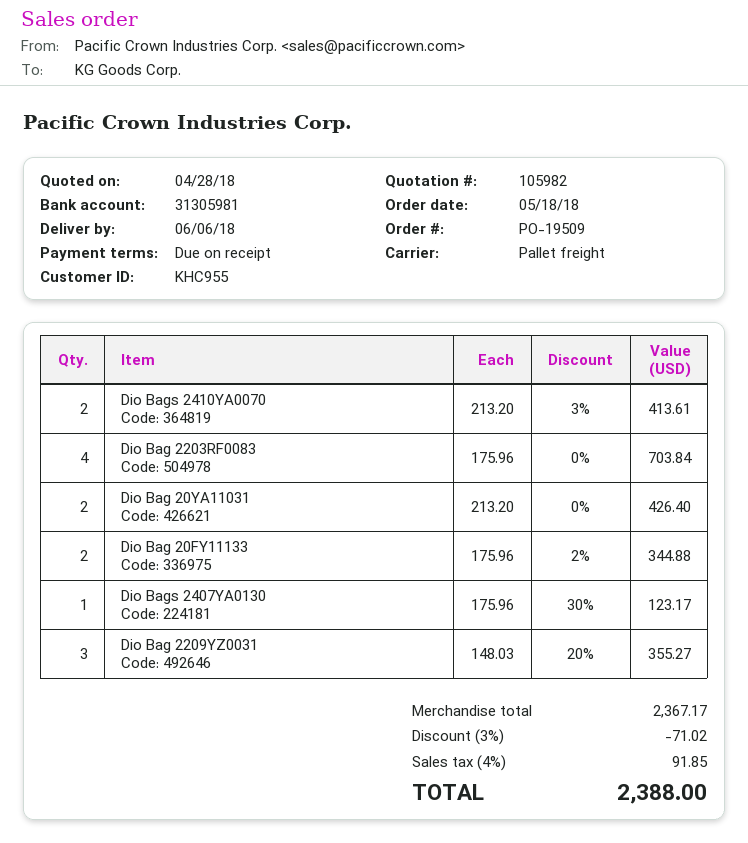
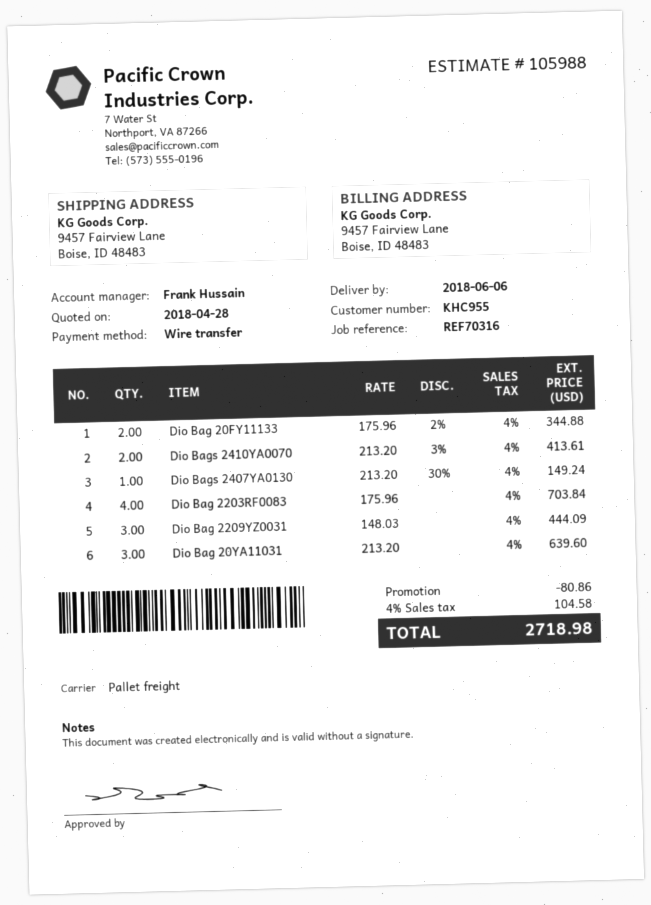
quote number: 105982 -> 105988
Dio Bag 20YA11031: 2 x 213.20 = 426.40 -> 3 x 213.20 = 639.60
Dio Bags 2407YA0130: 1 x 175.96 - 30% = 123.17 -> 1 x 213.20 - 30% = 149.24
Dio Bag 2209YZ0031: 3 x 148.03 - 20% = 355.27 -> 3 x 148.03 = 444.09
discount: 71.02 -> 80.86
tax: 4% = 91.85 -> 4% = 104.58
total: 2388.00 -> 2718.98

